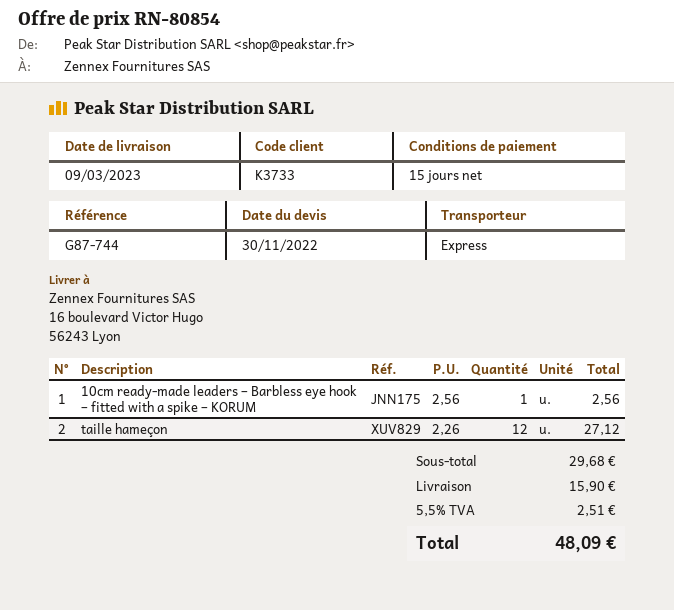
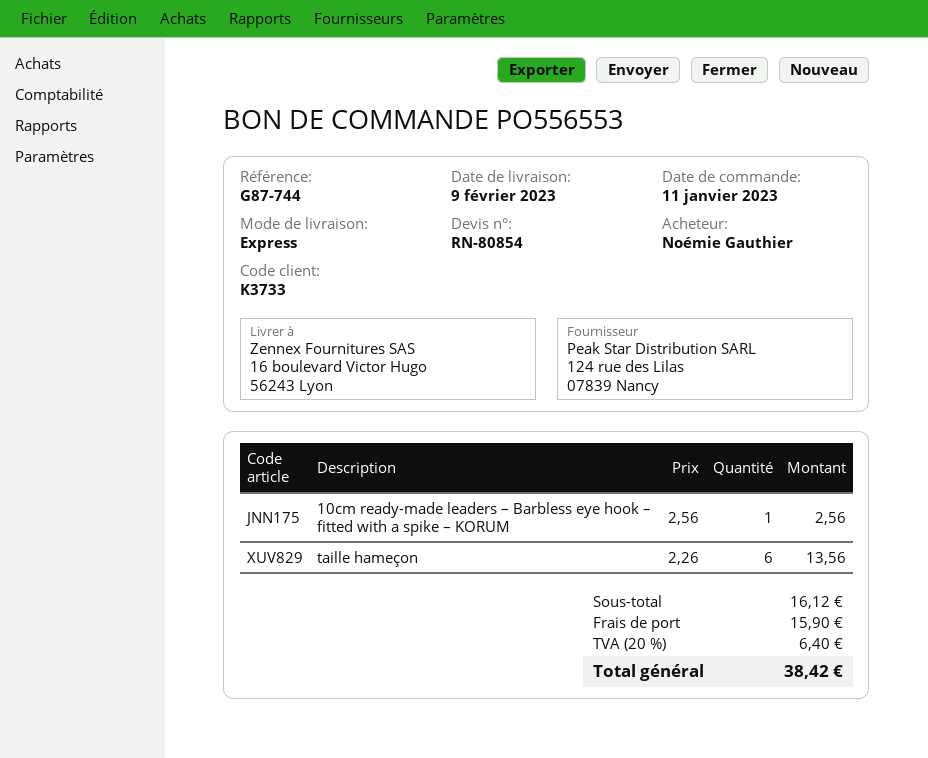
delivery date: 2023-03-09 -> 2023-02-09
taille hameçon: 12 x 2.26 = 27.12 -> 6 x 2.26 = 13.56
subtotal: 29.68 -> 16.12
tax: 5.5% = 2.51 -> 20% = 6.40
total: 48.09 -> 38.42

